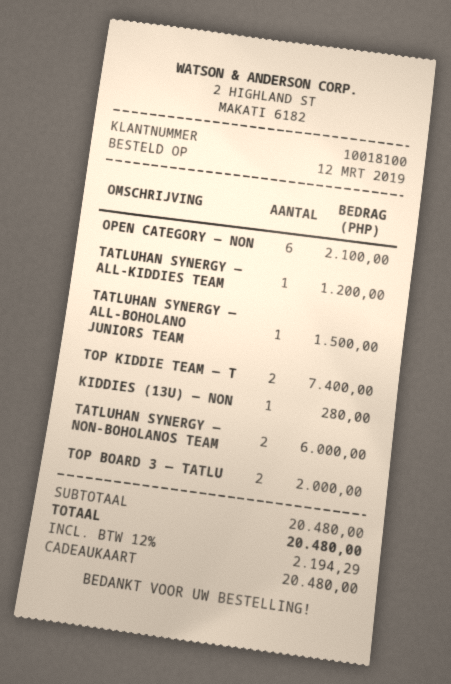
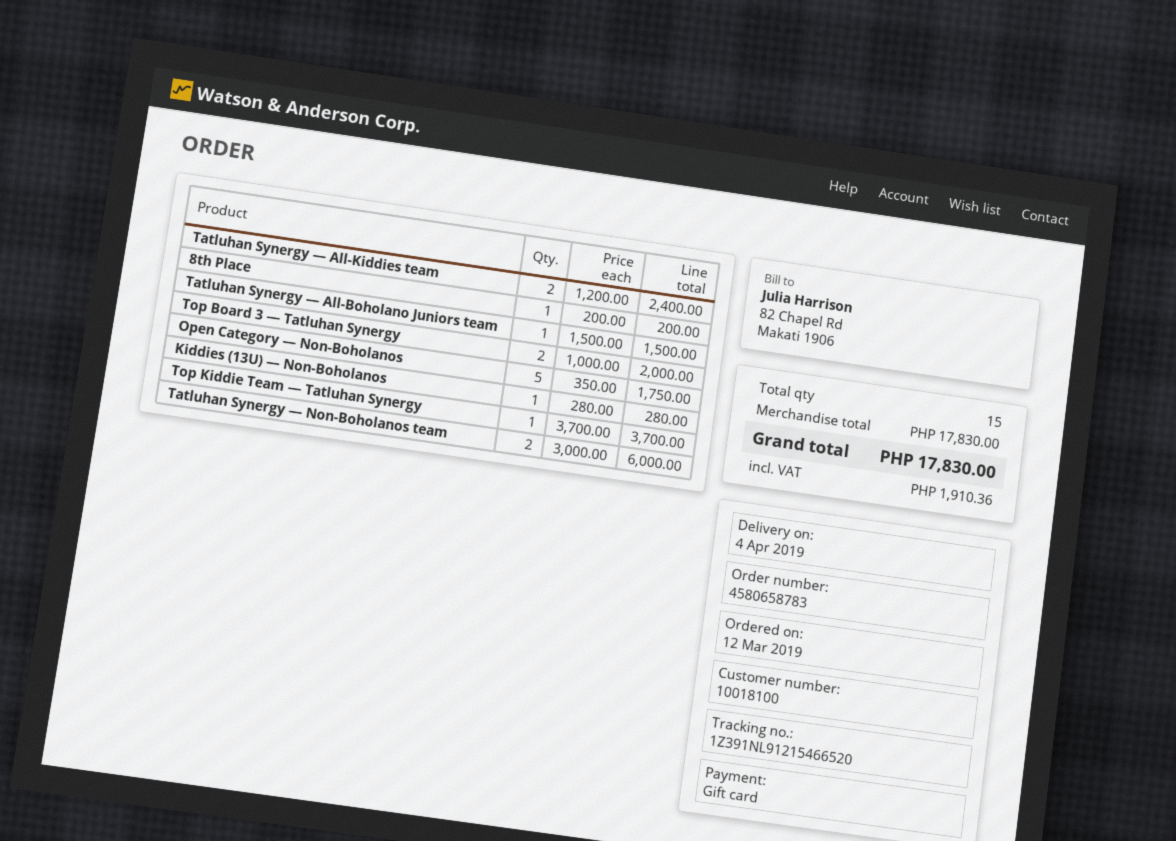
OPEN CATEGORY — NON: 6 for 2100.00 -> 5 for 1750.00
TATLUHAN SYNERGY — ALL-KIDDIES TEAM: 1 for 1200.00 -> 2 for 2400.00
TOP KIDDIE TEAM — T: 2 for 7400.00 -> 1 for 3700.00
8th Place: none -> 1 for 200.00
subtotal: 20480.00 -> 17830.00
tax: 2194.29 -> 1910.36
total: 20480.00 -> 17830.00

